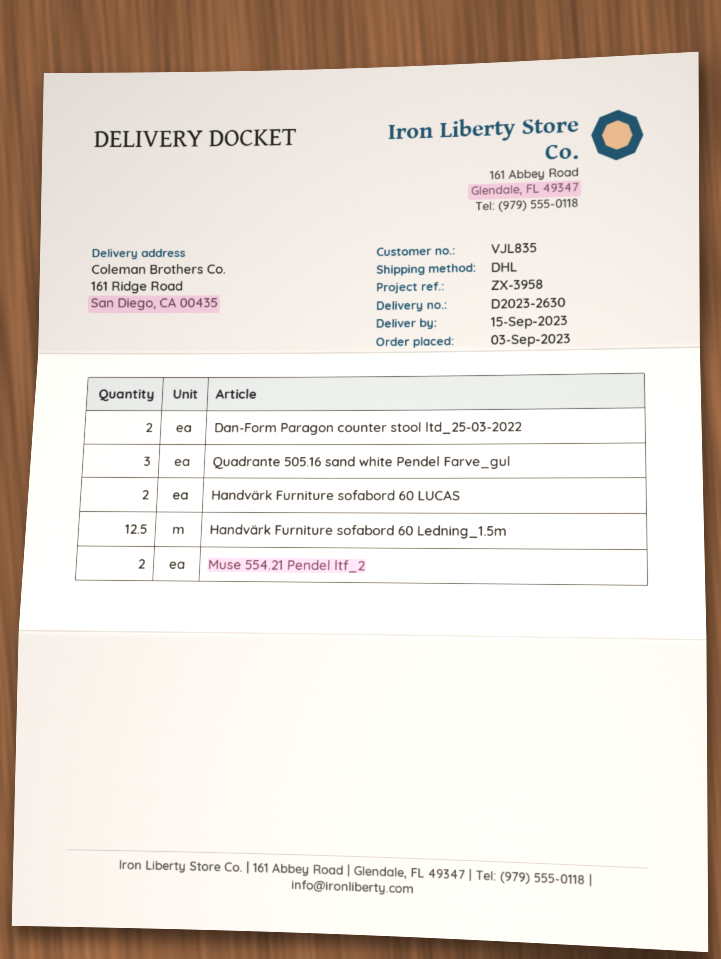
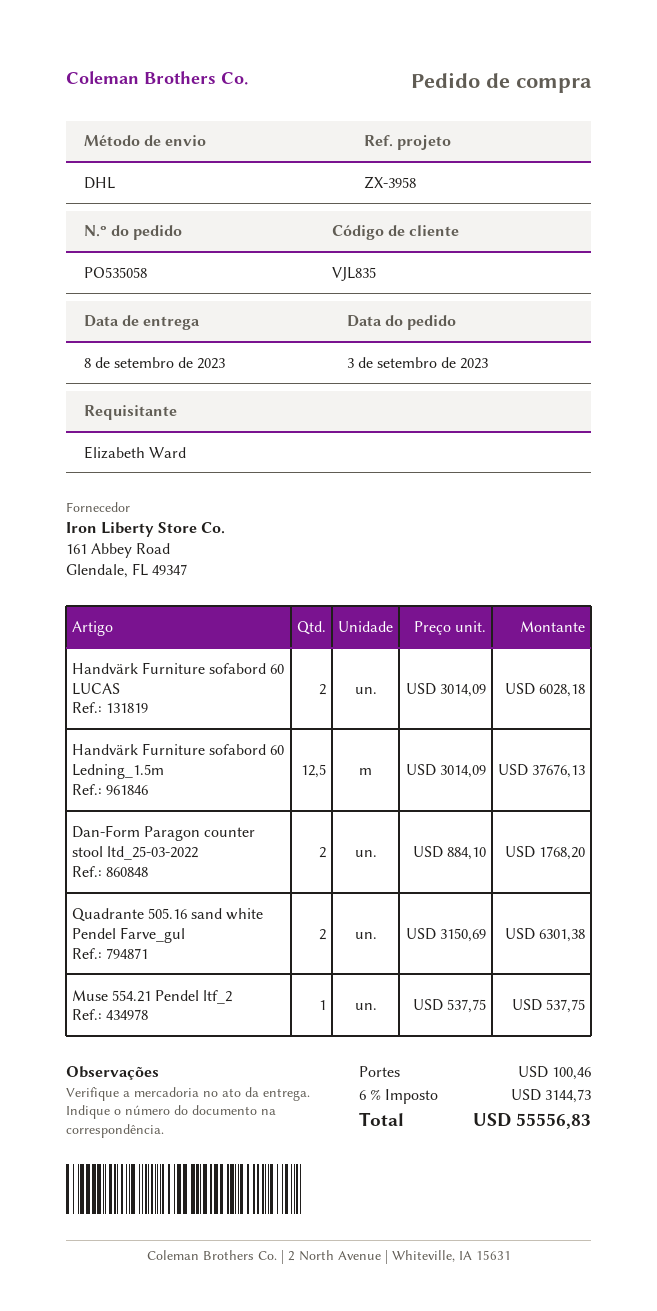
delivery date: 2023-09-15 -> 2023-09-08
Quadrante 505.16 sand white Pendel Farve_gul: 3 -> 2
Muse 554.21 Pendel ltf_2: 2 -> 1

